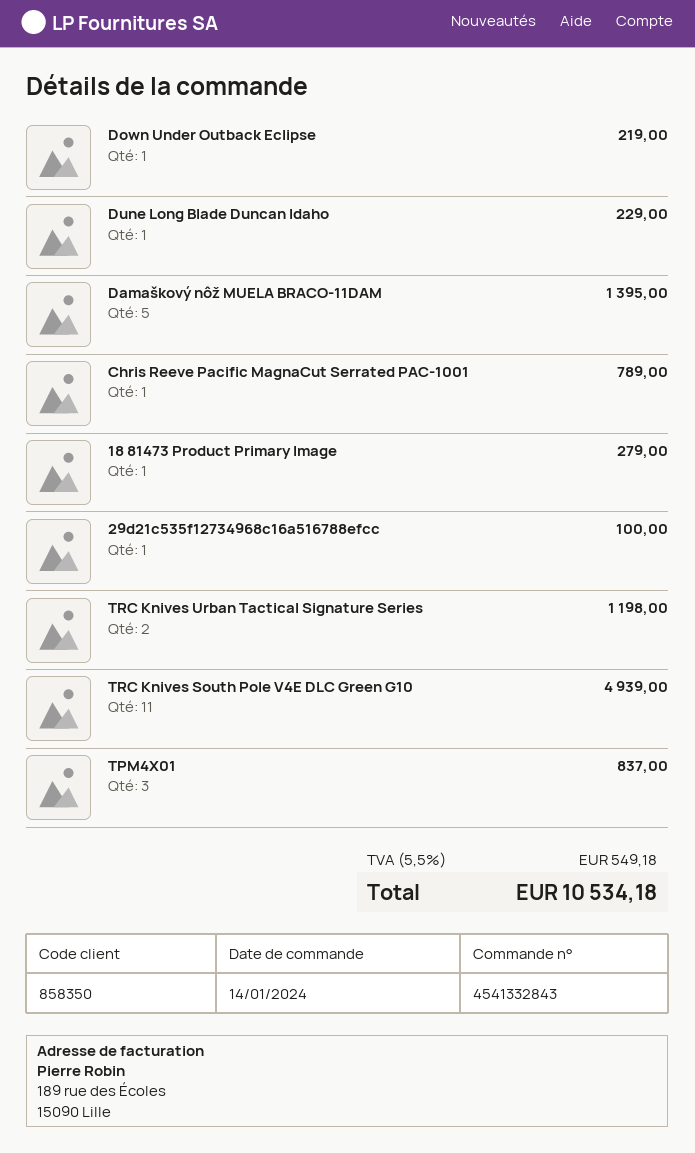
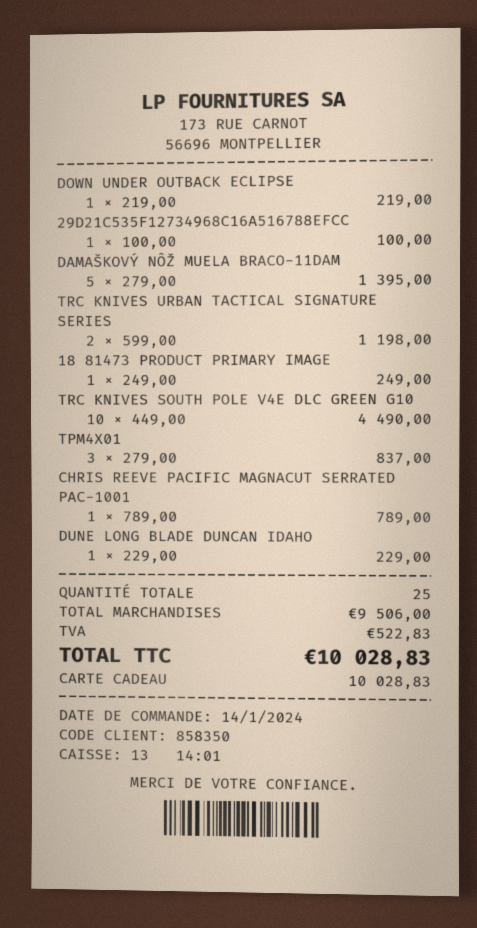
18 81473 Product Primary Image: 1 for 279.00 -> 1 for 249.00
TRC Knives South Pole V4E DLC Green G10: 11 for 4939.00 -> 10 for 4490.00
tax: 549.18 -> 522.83
total: 10534.18 -> 10028.83

